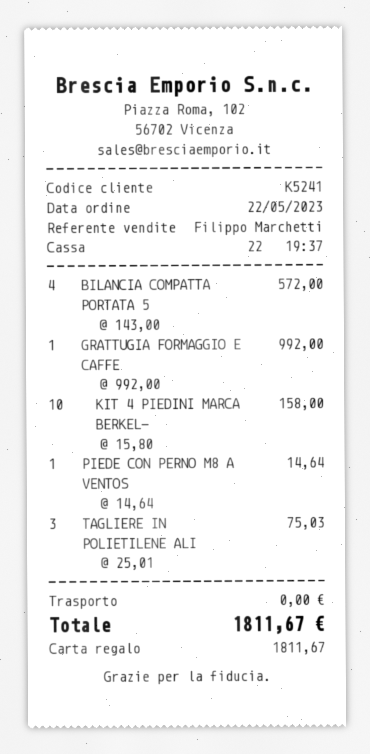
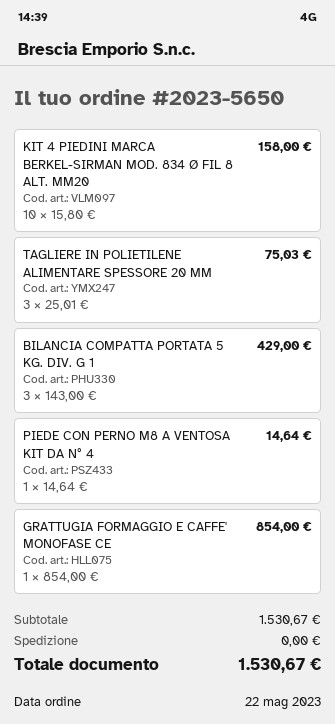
BILANCIA COMPATTA PORTATA 5: 4 x 143.00 = 572.00 -> 3 x 143.00 = 429.00
GRATTUGIA FORMAGGIO E CAFFE: 1 x 992.00 = 992.00 -> 1 x 854.00 = 854.00
total: 1811.67 -> 1530.67

